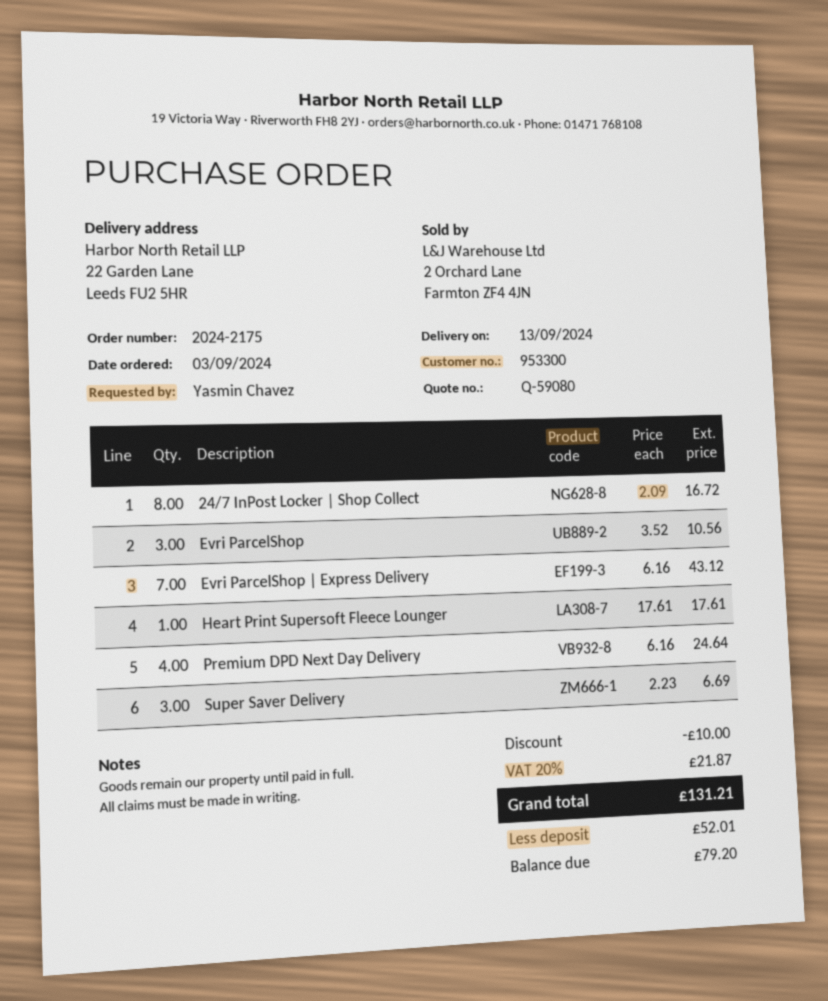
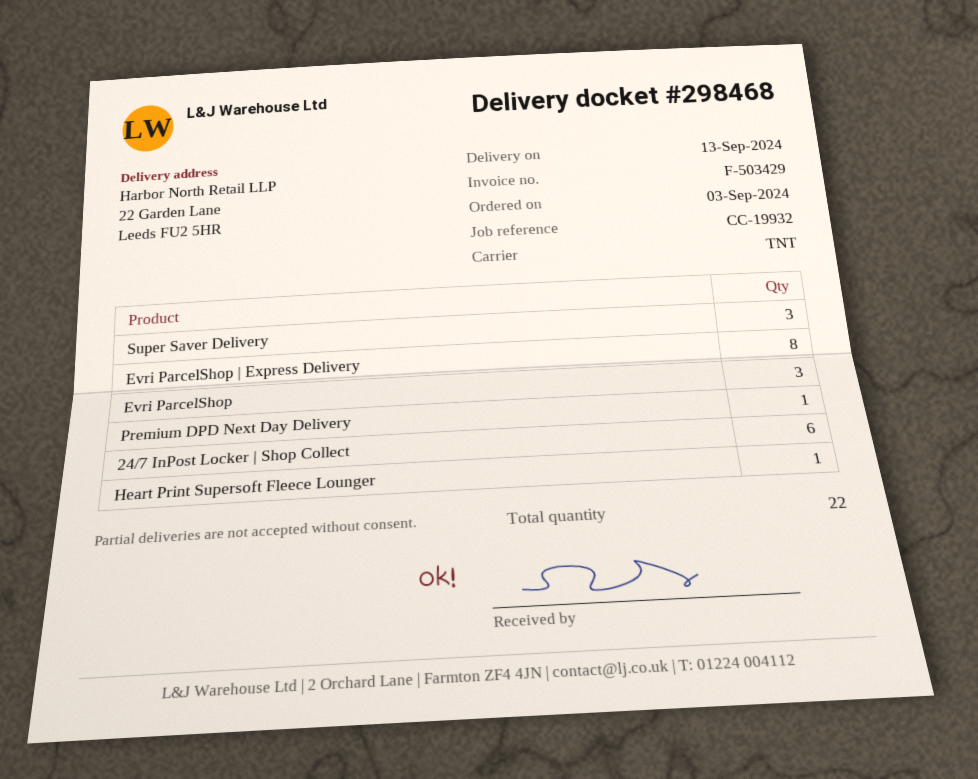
24/7 InPost Locker | Shop Collect: 8 -> 6
Evri ParcelShop | Express Delivery: 7 -> 8
Premium DPD Next Day Delivery: 4 -> 1

